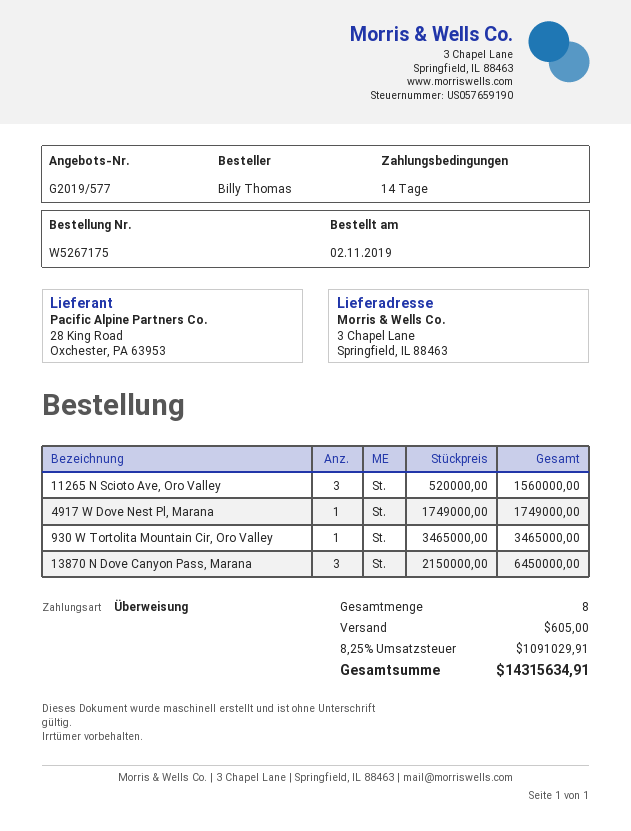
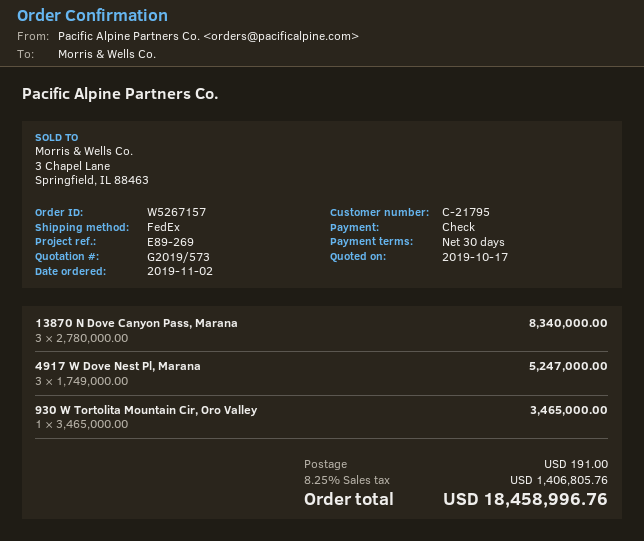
quote number: G2019/577 -> G2019/573
order number: W5267175 -> W5267157
payment terms: 14 days -> 30 days
payment method: bank transfer -> cheque
11265 N Scioto Ave, Oro Valley: 3 x 520000.00 = 1560000.00 -> none
4917 W Dove Nest Pl, Marana: 1 x 1749000.00 = 1749000.00 -> 3 x 1749000.00 = 5247000.00
13870 N Dove Canyon Pass, Marana: 3 x 2150000.00 = 6450000.00 -> 3 x 2780000.00 = 8340000.00
shipping: 605.00 -> 191.00
tax: 8.25% = 1091029.91 -> 8.25% = 1406805.76
total: 14315634.91 -> 18458996.76

